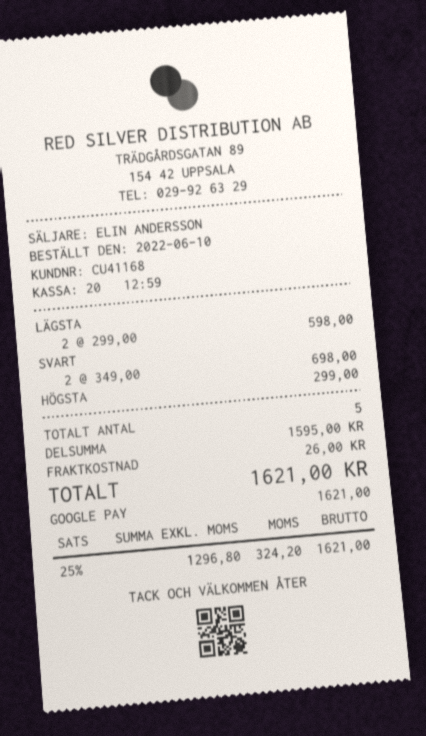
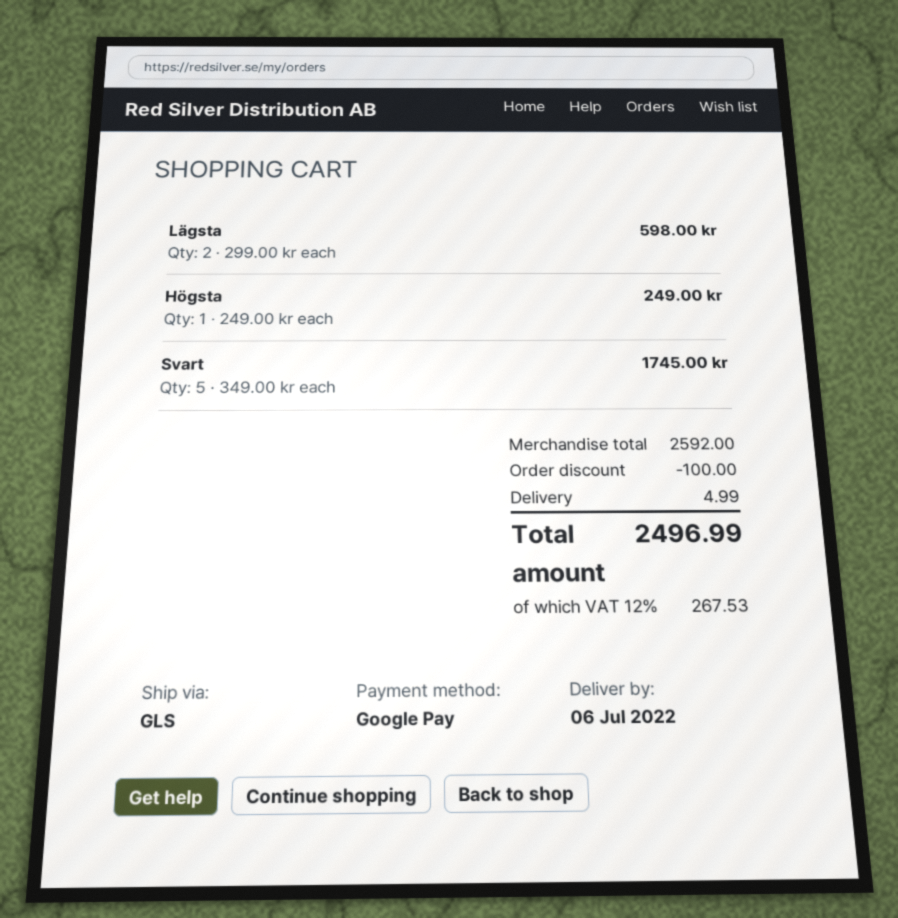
SVART: 2 x 349.00 = 698.00 -> 5 x 349.00 = 1745.00
HÖGSTA: 1 x 299.00 = 299.00 -> 1 x 249.00 = 249.00
subtotal: 1595.00 -> 2592.00
discount: none -> 100.00
shipping: 26.00 -> 4.99
tax: 25% = 324.20 -> 12% = 267.53
total: 1621.00 -> 2496.99

